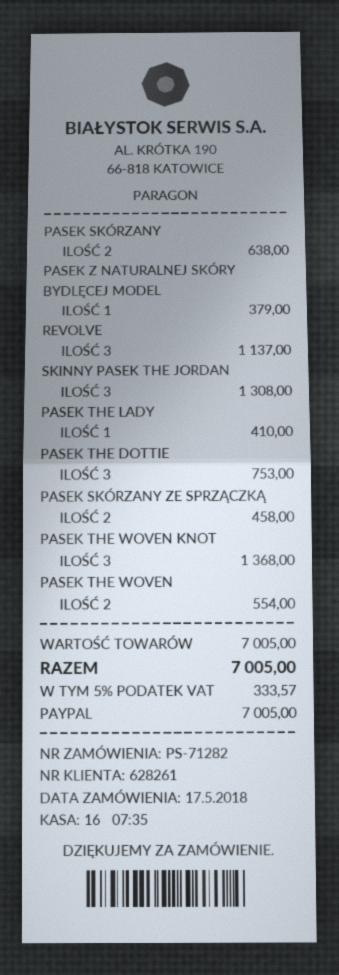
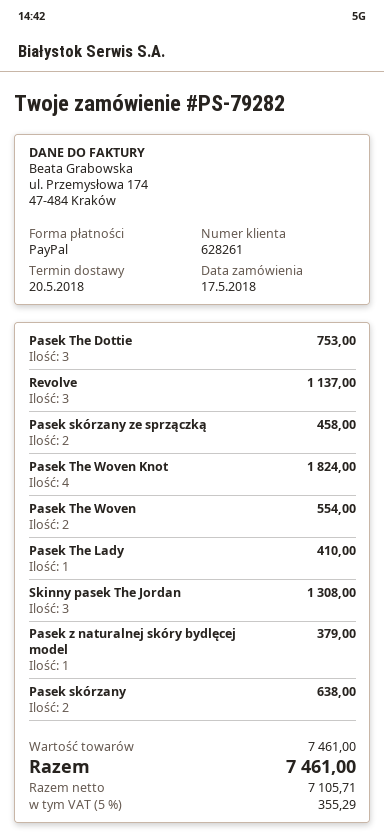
order number: PS-71282 -> PS-79282
PASEK THE WOVEN KNOT: 3 for 1368.00 -> 4 for 1824.00
subtotal: 7005.00 -> 7461.00
tax: 5% = 333.57 -> 5% = 355.29
total: 7005.00 -> 7461.00

